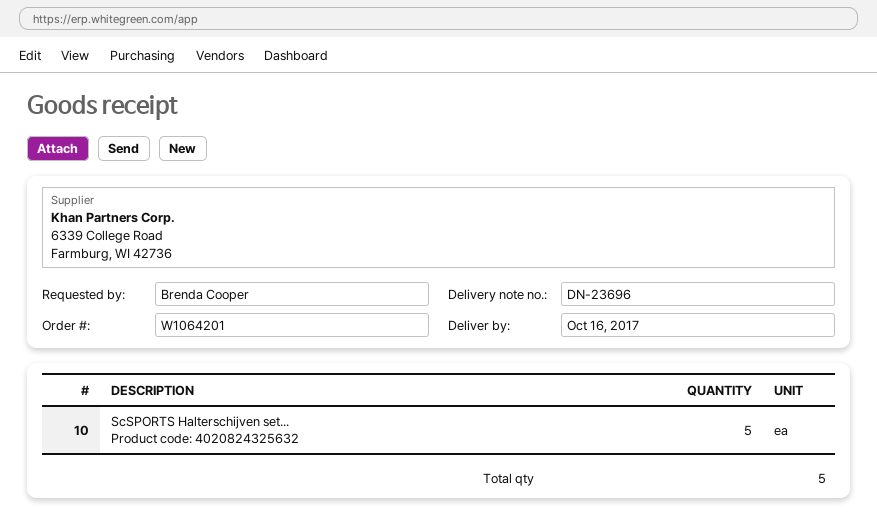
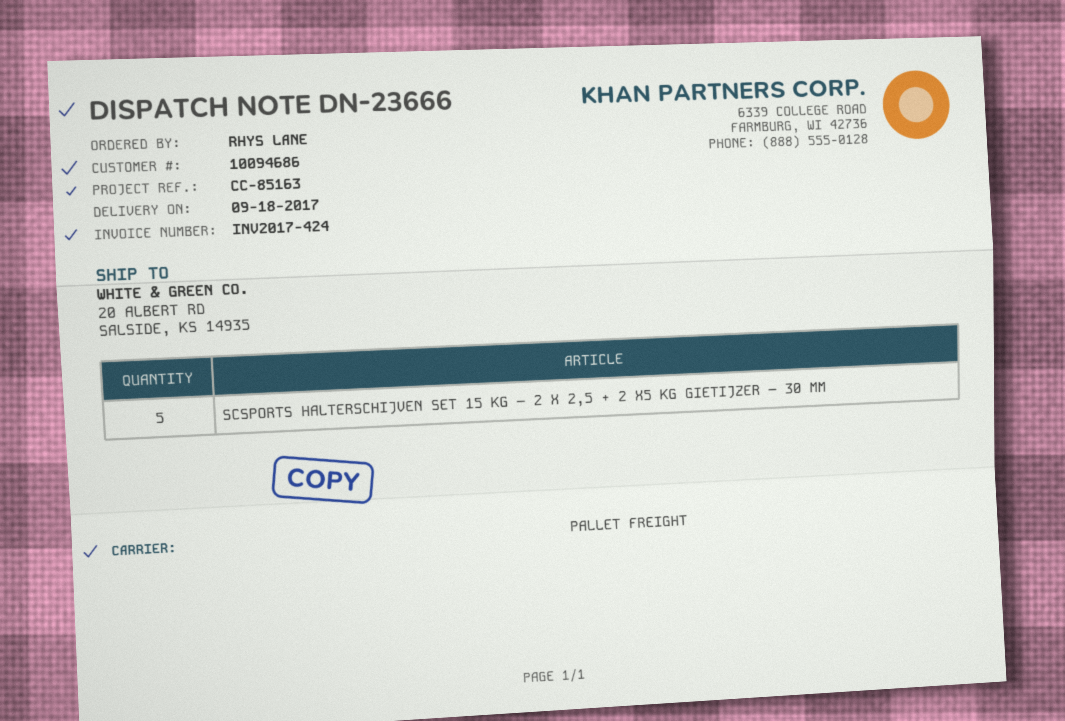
delivery note number: DN-23696 -> DN-23666
delivery date: 2017-10-16 -> 2017-09-18
ordered by: Brenda Cooper -> RHYS LANE

